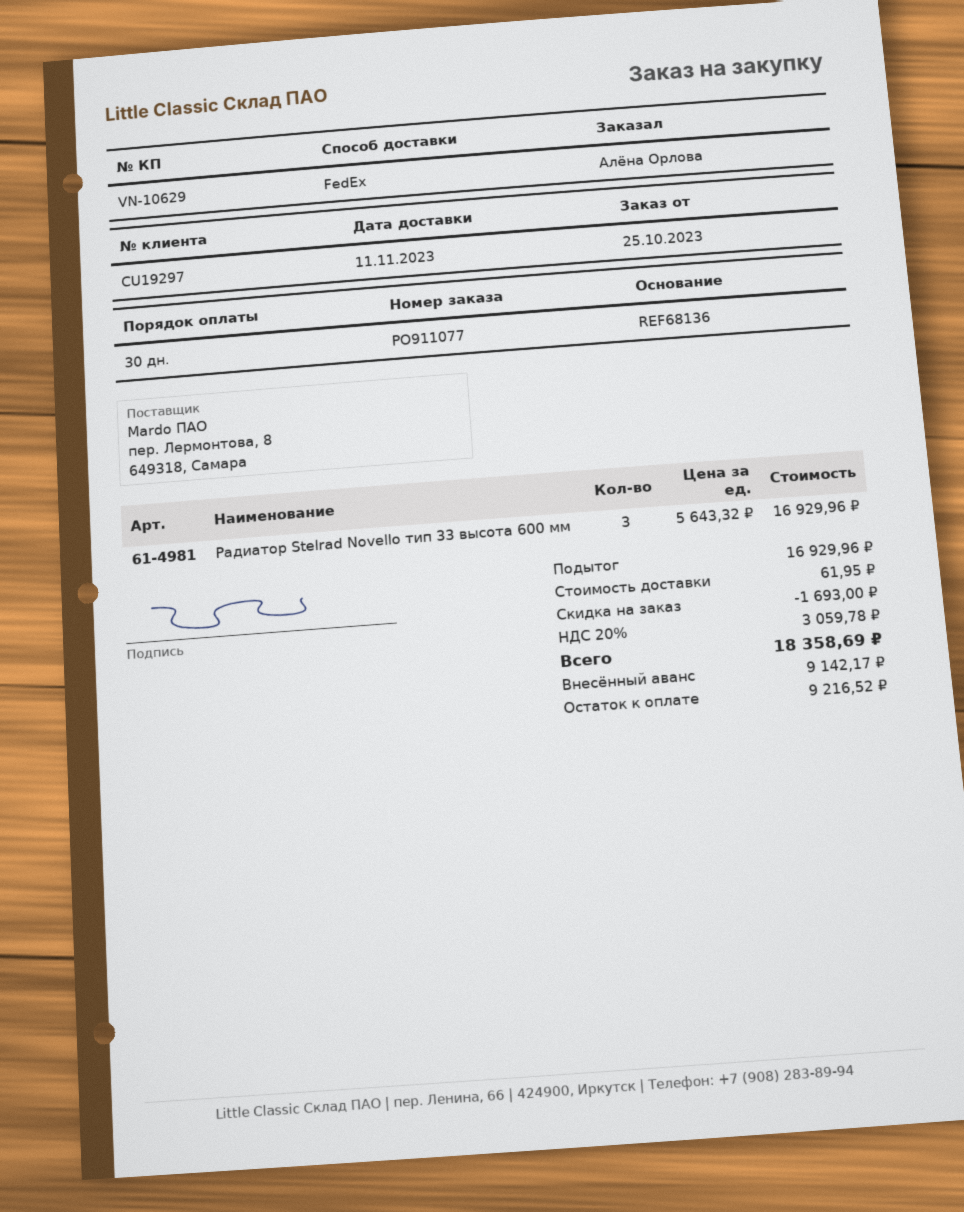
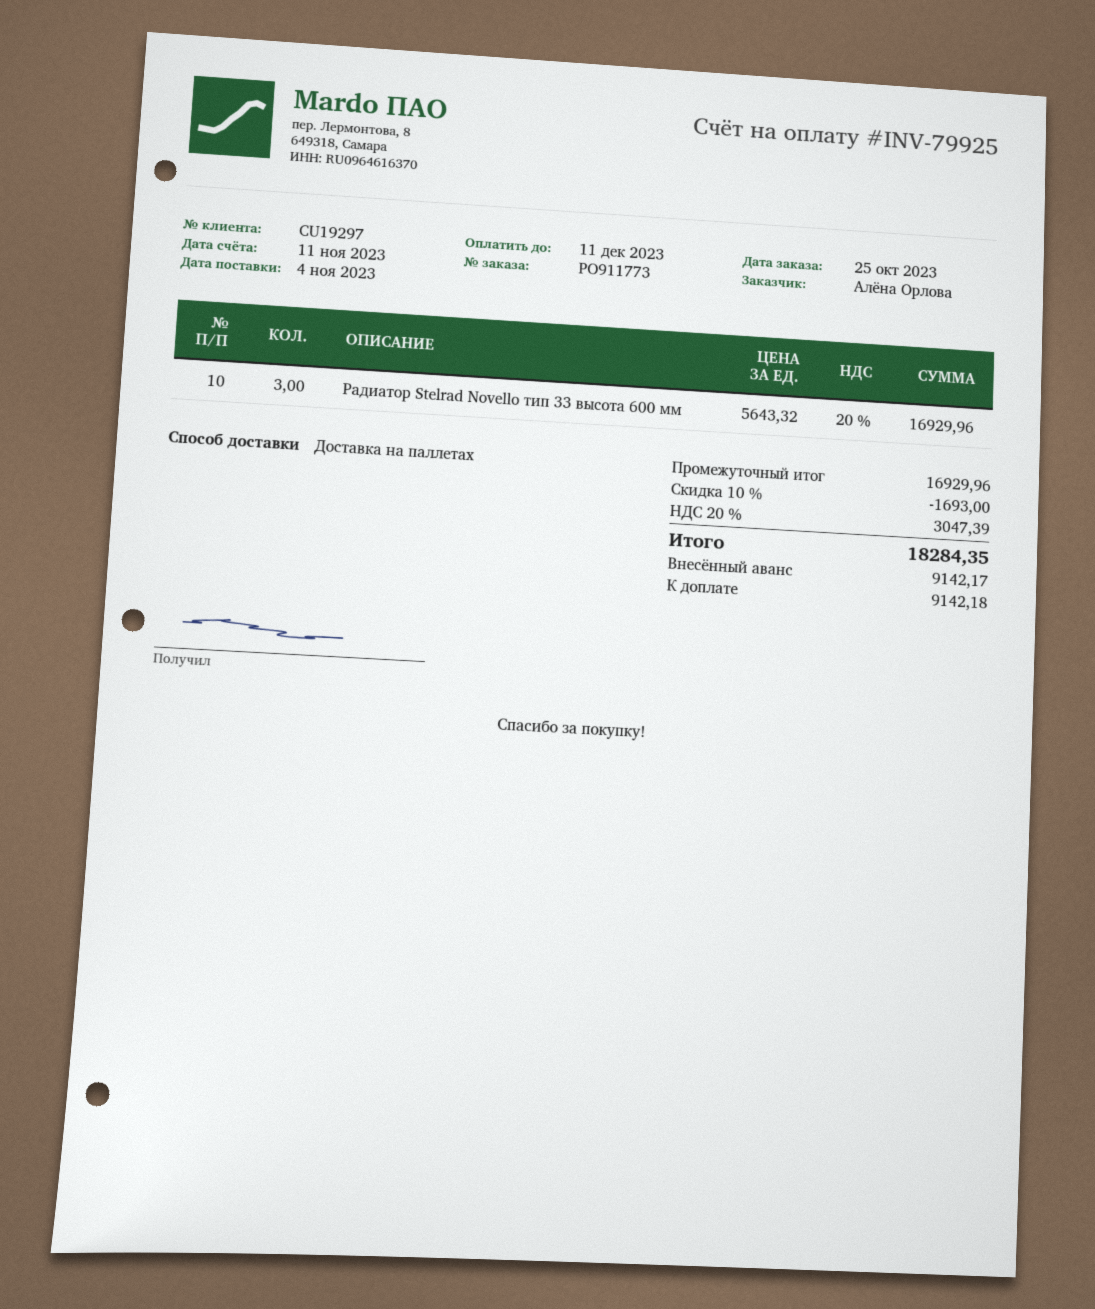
order number: PO911077 -> PO911773
delivery date: 2023-11-11 -> 2023-11-04
shipping method: FedEx -> pallet freight
shipping: 61.95 -> none
tax: 20% = 3059.78 -> 20% = 3047.39
total: 18358.69 -> 18284.35
balance: 9216.52 -> 9142.18

